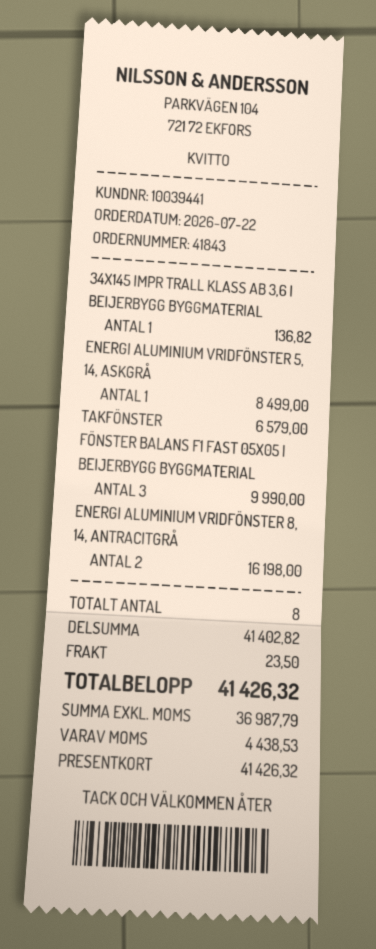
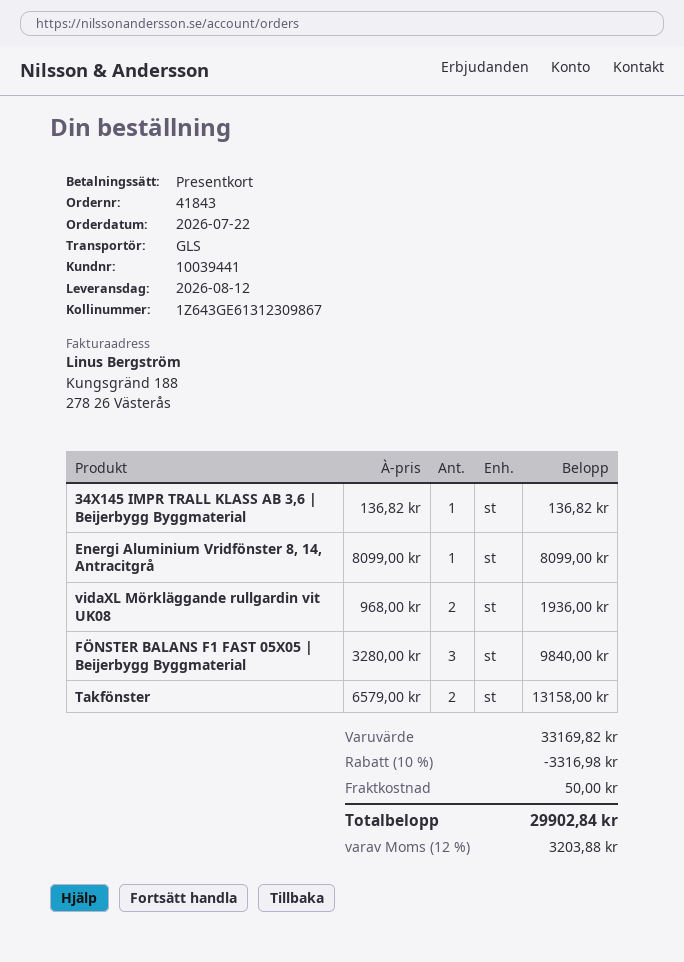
ENERGI ALUMINIUM VRIDFÖNSTER 5, 14, ASKGRÅ: 1 for 8499.00 -> none
TAKFÖNSTER: 1 for 6579.00 -> 2 for 13158.00
FÖNSTER BALANS F1 FAST 05X05 | BEIJERBYGG BYGGMATERIAL: 3 for 9990.00 -> 3 for 9840.00
ENERGI ALUMINIUM VRIDFÖNSTER 8, 14, ANTRACITGRÅ: 2 for 16198.00 -> 1 for 8099.00
vidaXL Mörkläggande rullgardin vit UK08: none -> 2 for 1936.00
subtotal: 41402.82 -> 33169.82
discount: none -> 10% = 3316.98
shipping: 23.50 -> 50.00
tax: 4438.53 -> 3203.88
total: 41426.32 -> 29902.84

